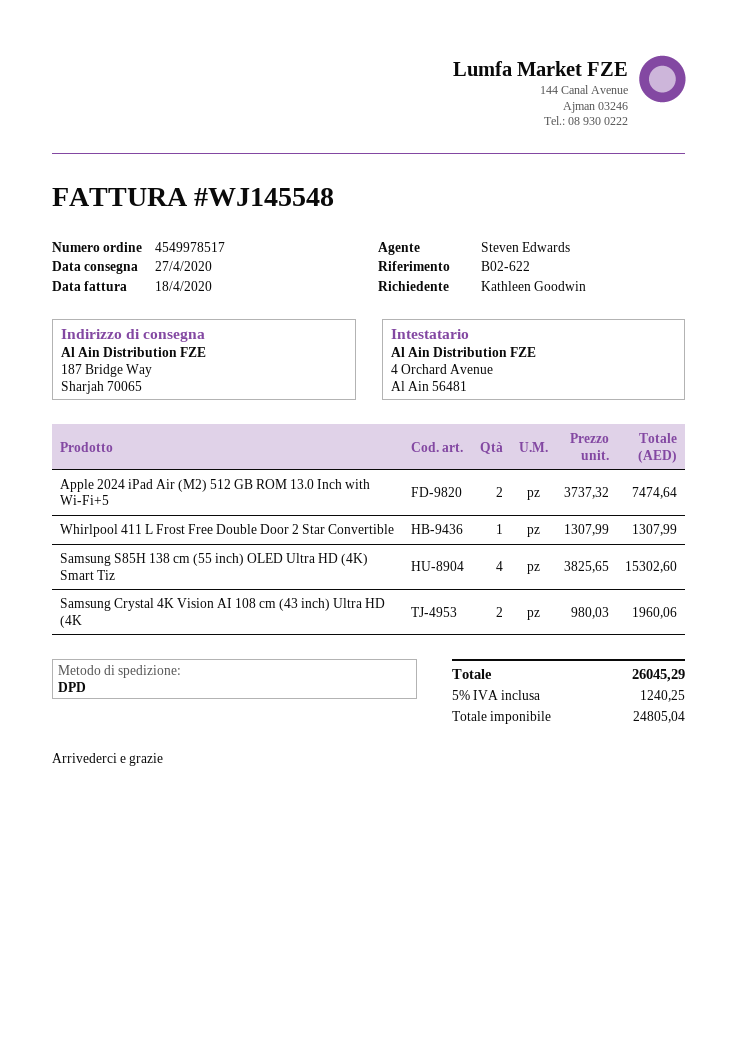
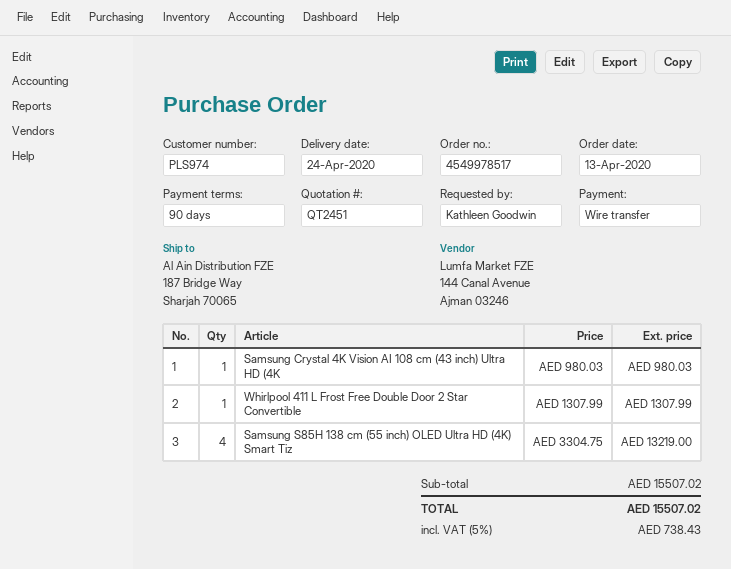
delivery date: 2020-04-27 -> 2020-04-24
Apple 2024 iPad Air (M2) 512 GB ROM 13.0 Inch with Wi-Fi+5: 2 x 3737.32 = 7474.64 -> none
Samsung S85H 138 cm (55 inch) OLED Ultra HD (4K) Smart Tiz: 4 x 3825.65 = 15302.60 -> 4 x 3304.75 = 13219.00
Samsung Crystal 4K Vision AI 108 cm (43 inch) Ultra HD (4K: 2 x 980.03 = 1960.06 -> 1 x 980.03 = 980.03
tax: 5% = 1240.25 -> 5% = 738.43
total: 26045.29 -> 15507.02

